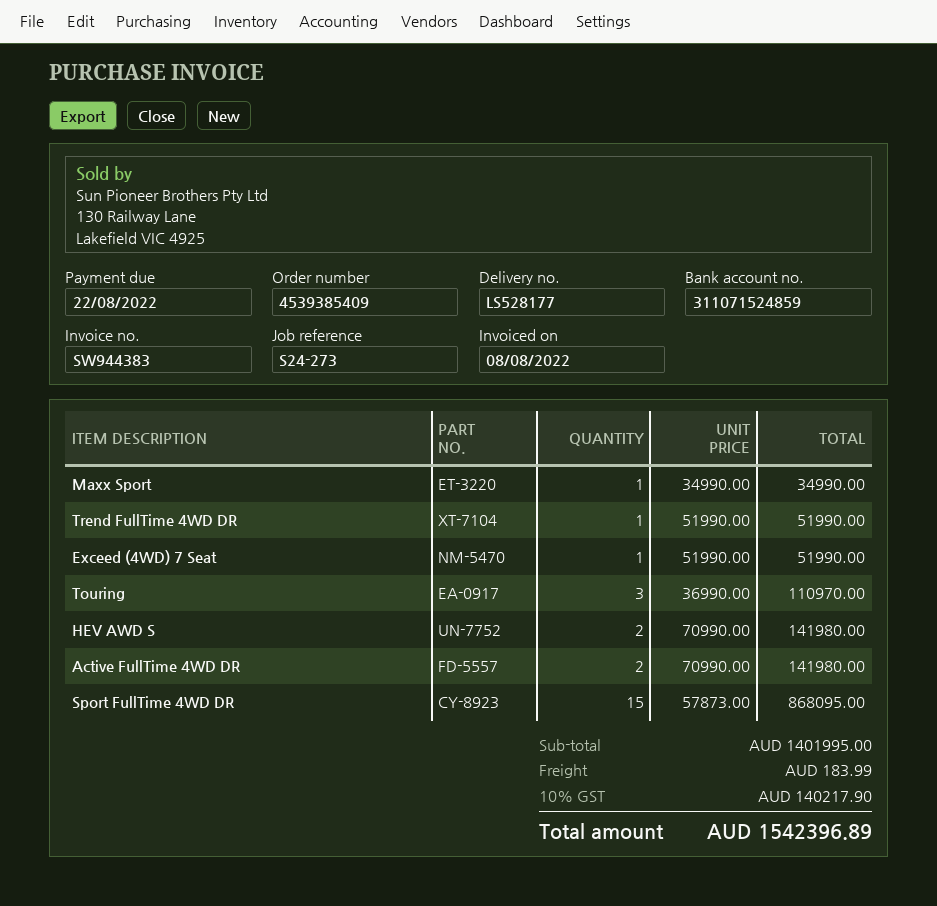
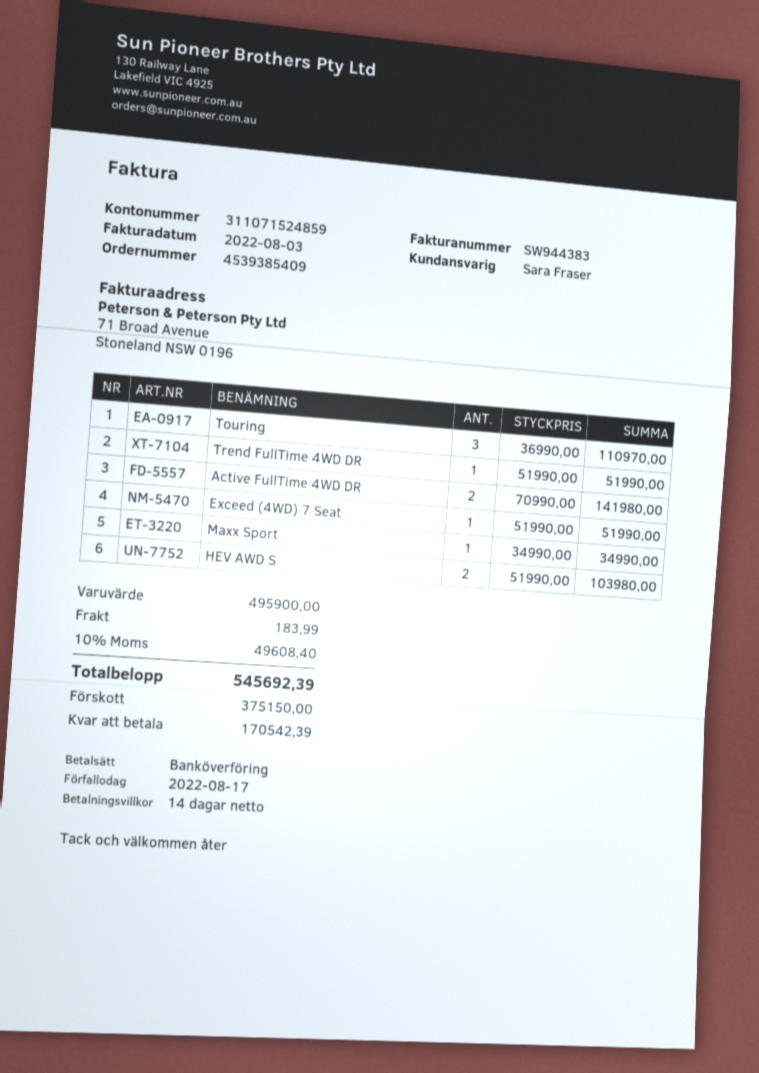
invoice date: 2022-08-08 -> 2022-08-03
due date: 2022-08-22 -> 2022-08-17
HEV AWD S: 2 x 70990.00 = 141980.00 -> 2 x 51990.00 = 103980.00
Sport FullTime 4WD DR: 15 x 57873.00 = 868095.00 -> none
subtotal: 1401995.00 -> 495900.00
tax: 10% = 140217.90 -> 10% = 49608.40
total: 1542396.89 -> 545692.39

